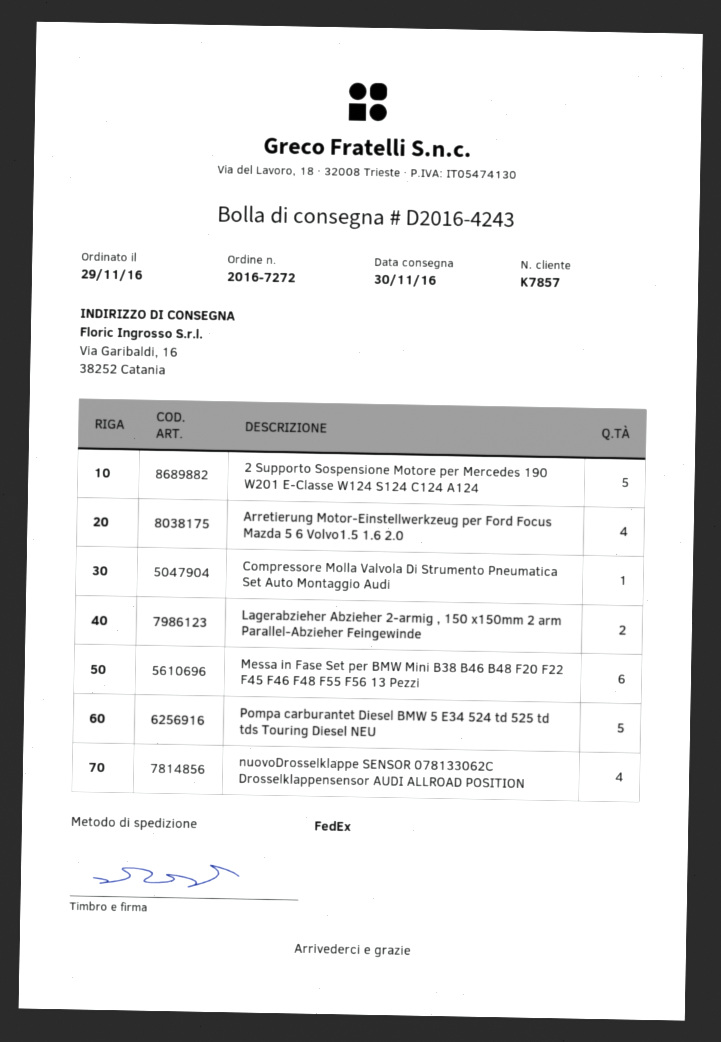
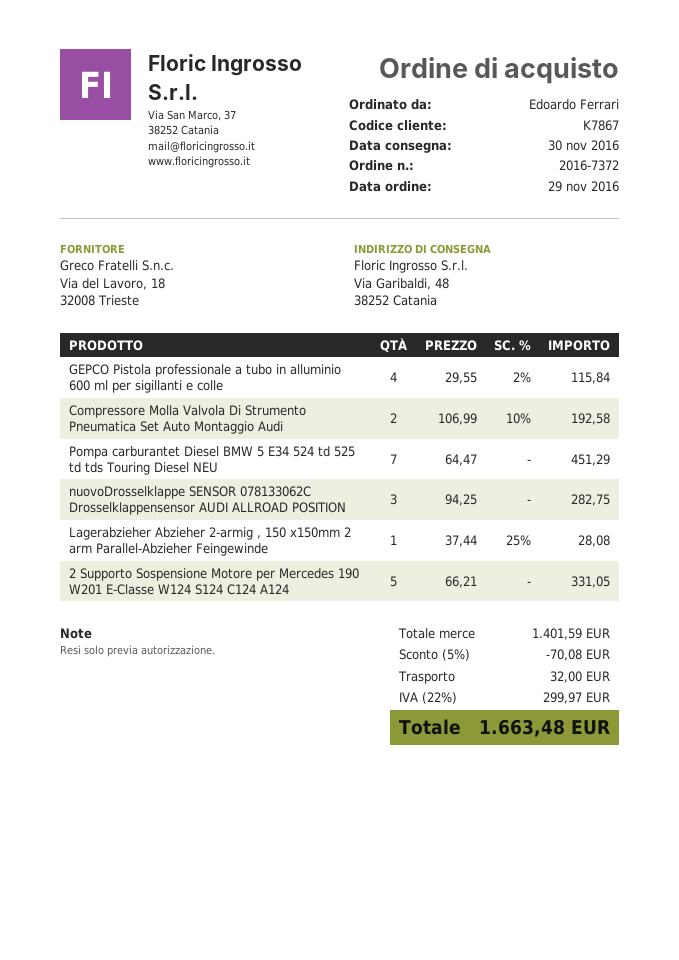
order number: 2016-7272 -> 2016-7372
customer number: K7857 -> K7867
ship to: Via Garibaldi, 16, 38252 Catania -> Via Garibaldi, 48, 38252 Catania
Arretierung Motor-Einstellwerkzeug per Ford Focus Mazda 5 6 Volvo1.5 1.6 2.0: 4 -> none
Compressore Molla Valvola Di Strumento Pneumatica Set Auto Montaggio Audi: 1 -> 2
Lagerabzieher Abzieher 2-armig , 150 x150mm 2 arm Parallel-Abzieher Feingewinde: 2 -> 1
Messa in Fase Set per BMW Mini B38 B46 B48 F20 F22 F45 F46 F48 F55 F56 13 Pezzi: 6 -> none
Pompa carburantet Diesel BMW 5 E34 524 td 525 td tds Touring Diesel NEU: 5 -> 7
nuovoDrosselklappe SENSOR 078133062C Drosselklappensensor AUDI ALLROAD POSITION: 4 -> 3
GEPCO Pistola professionale a tubo in alluminio 600 ml per sigillanti e colle: none -> 4

